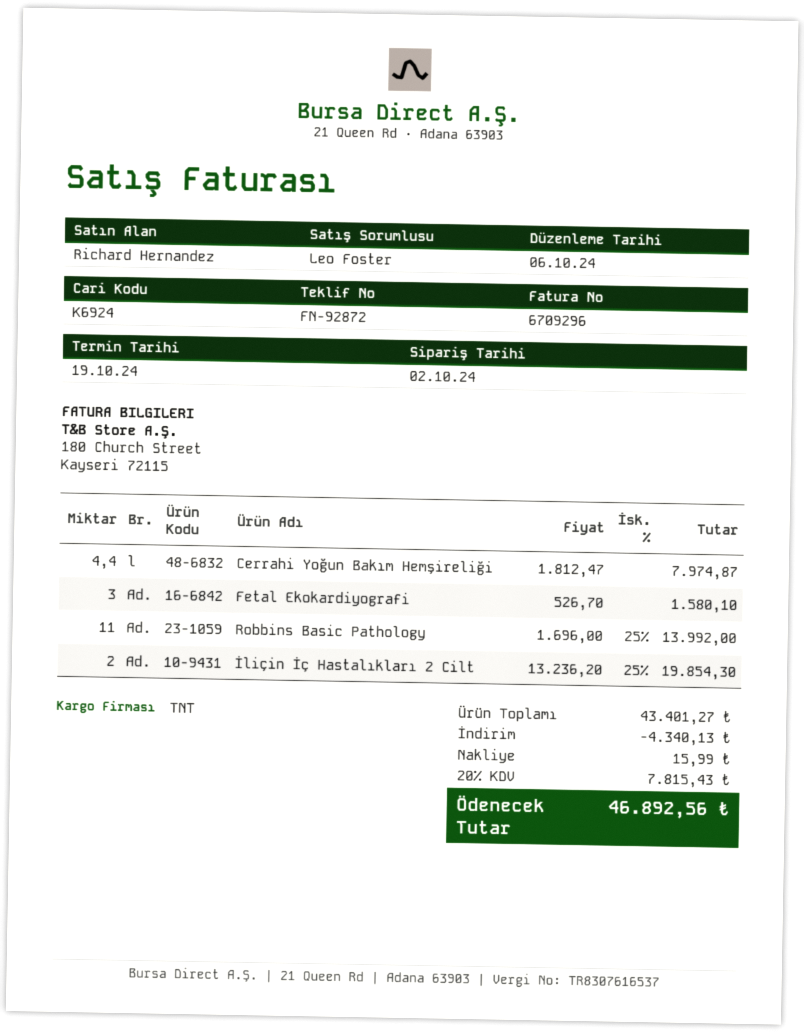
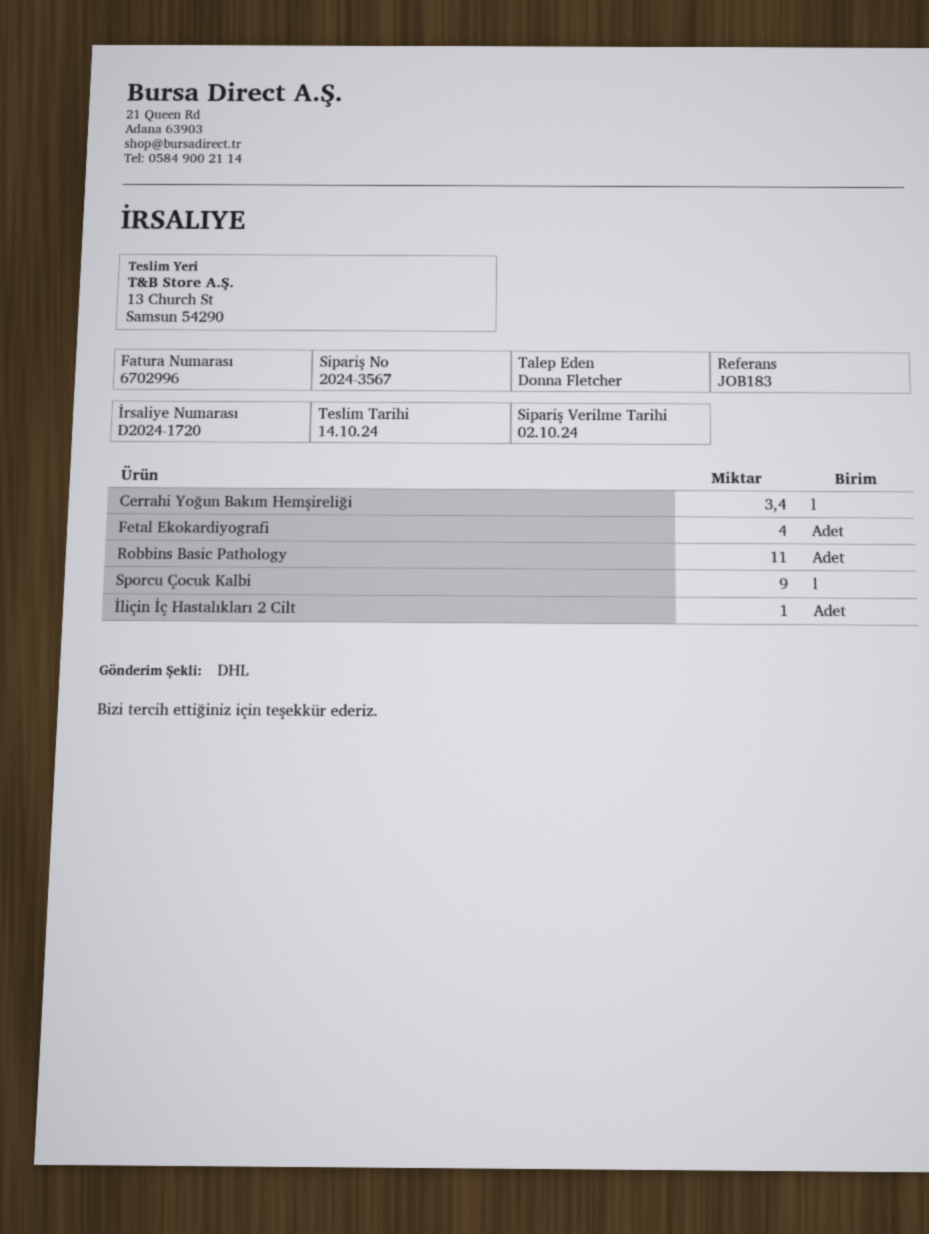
delivery date: 2024-10-19 -> 2024-10-14
invoice number: 6709296 -> 6702996
ordered by: Richard Hernandez -> Donna Fletcher
shipping method: TNT -> DHL
Cerrahi Yoğun Bakım Hemşireliği: 4.4 -> 3.4
Fetal Ekokardiyografi: 3 -> 4
İliçin İç Hastalıkları 2 Cilt: 2 -> 1
Sporcu Çocuk Kalbi: none -> 9

